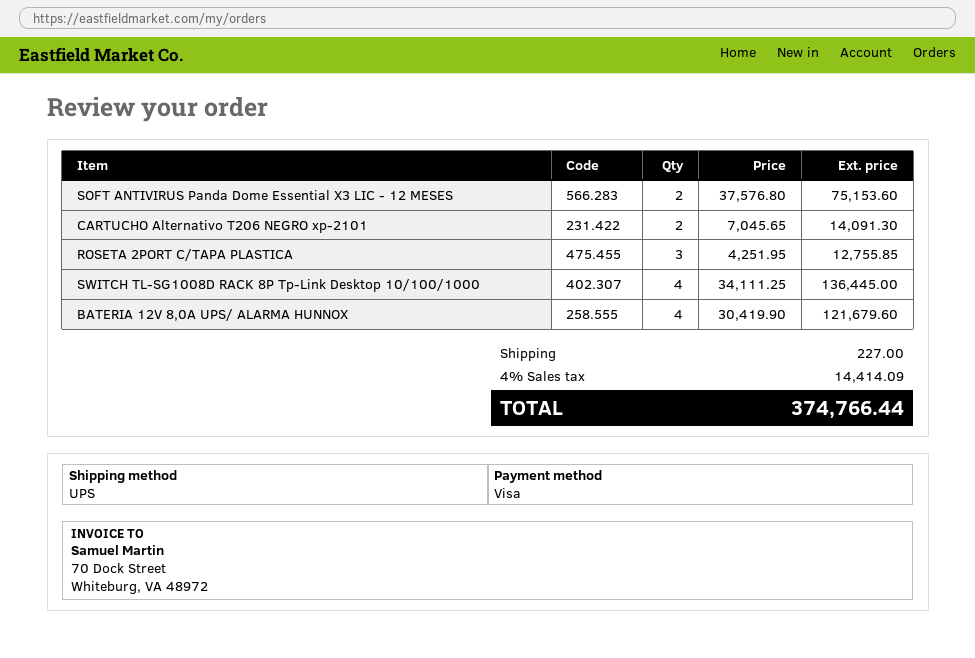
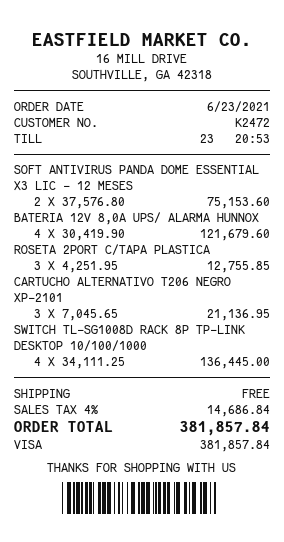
CARTUCHO Alternativo T206 NEGRO xp-2101: 2 x 7045.65 = 14091.30 -> 3 x 7045.65 = 21136.95
shipping: 227.00 -> 0.00
tax: 4% = 14414.09 -> 4% = 14686.84
total: 374766.44 -> 381857.84

